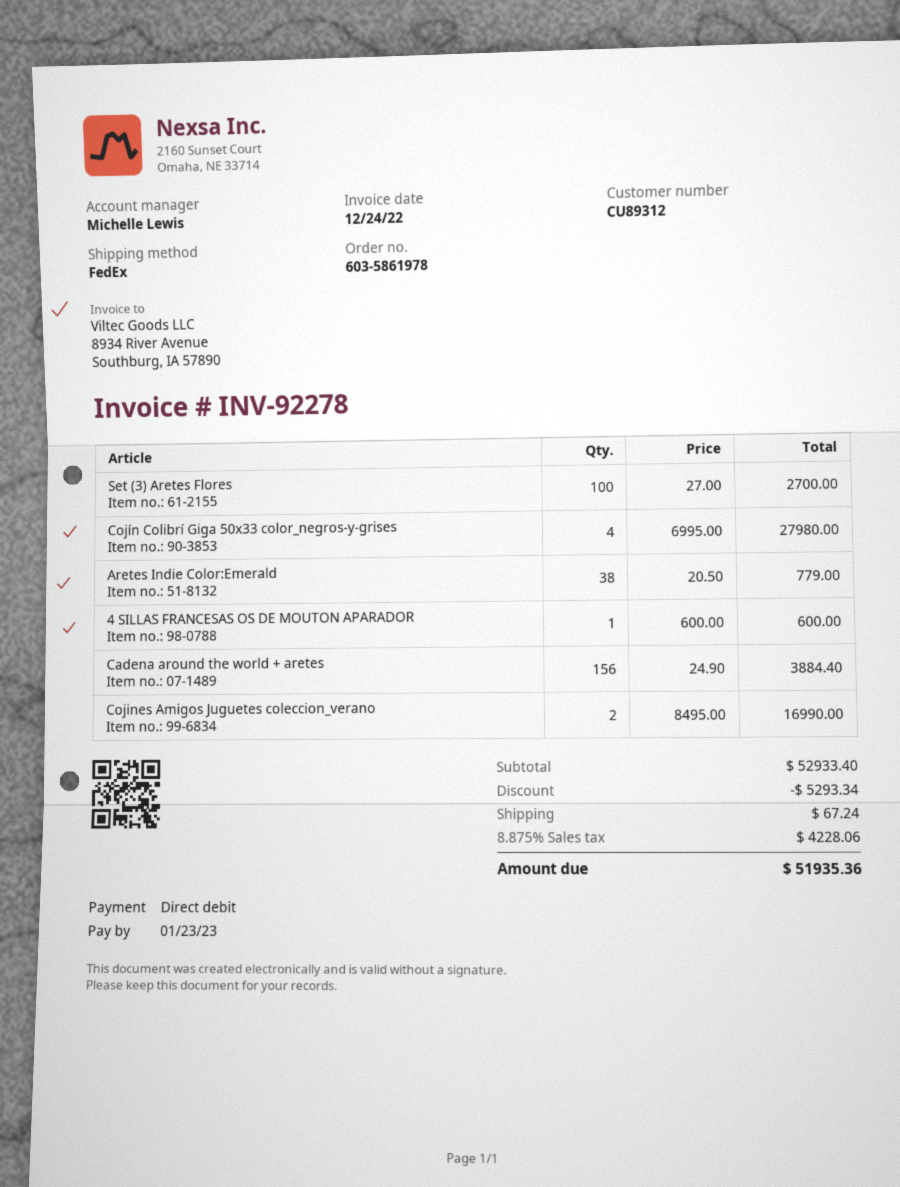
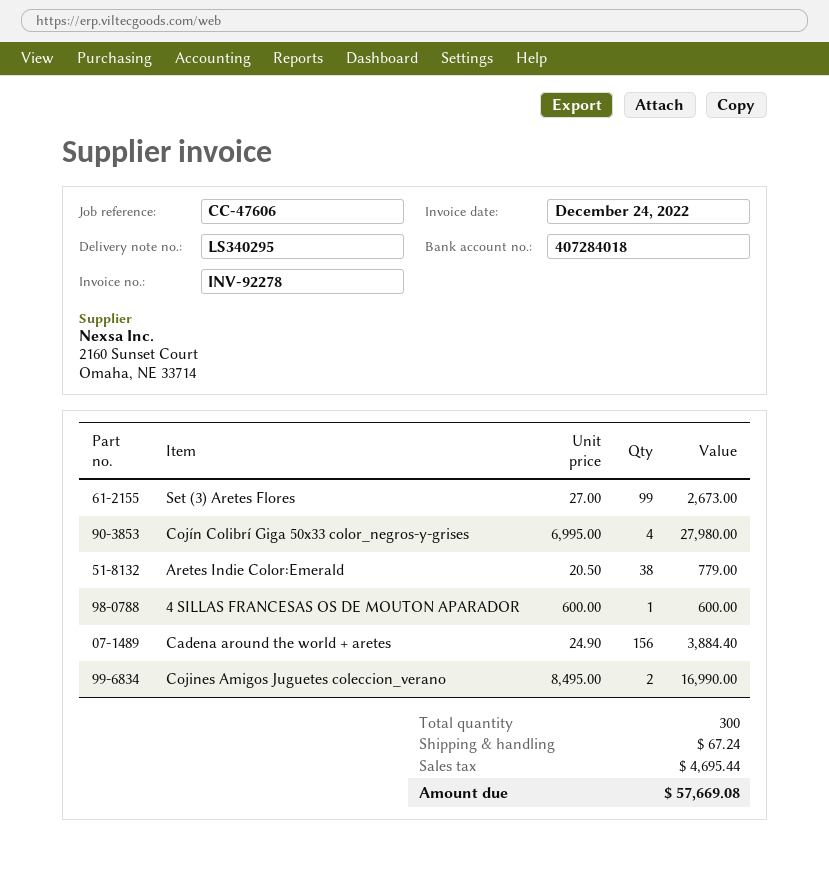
Set (3) Aretes Flores: 100 x 27.00 = 2700.00 -> 99 x 27.00 = 2673.00
discount: 5293.34 -> none
tax: 4228.06 -> 4695.44
total: 51935.36 -> 57669.08

